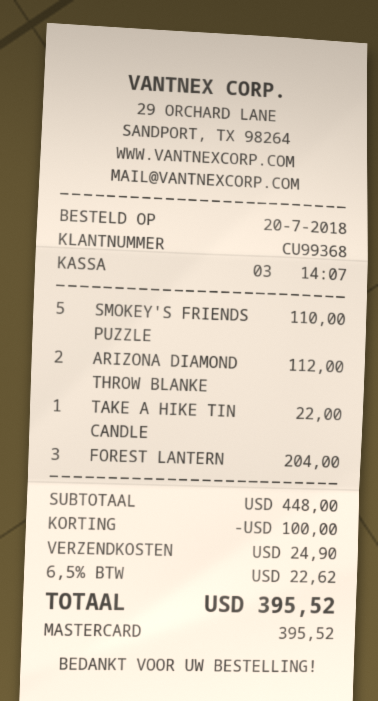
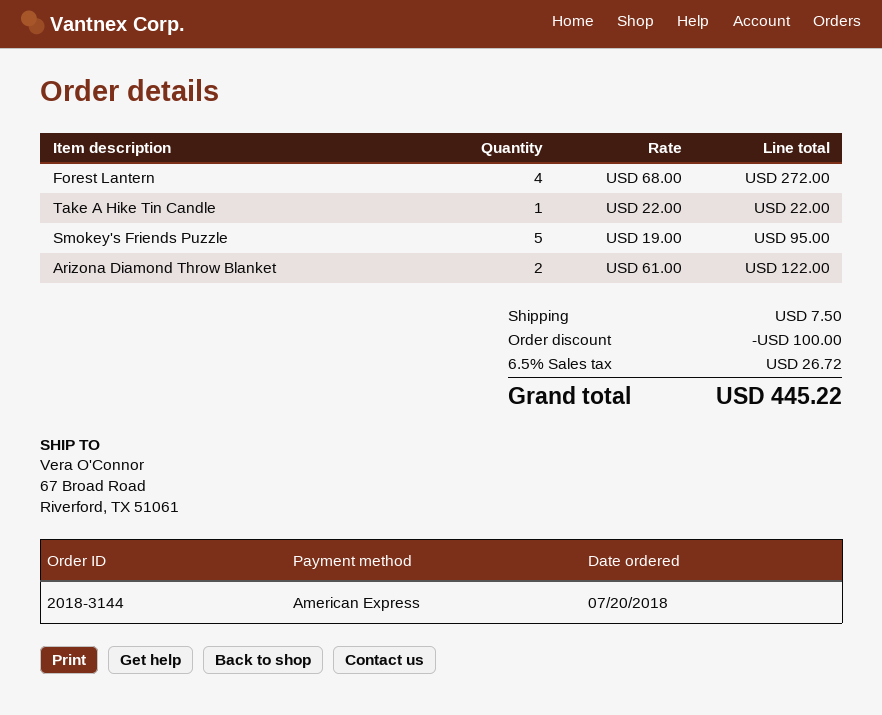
payment method: Mastercard -> American Express
SMOKEY'S FRIENDS PUZZLE: 5 for 110.00 -> 5 for 95.00
ARIZONA DIAMOND THROW BLANKE: 2 for 112.00 -> 2 for 122.00
FOREST LANTERN: 3 for 204.00 -> 4 for 272.00
shipping: 24.90 -> 7.50
tax: 6.5% = 22.62 -> 6.5% = 26.72
total: 395.52 -> 445.22

